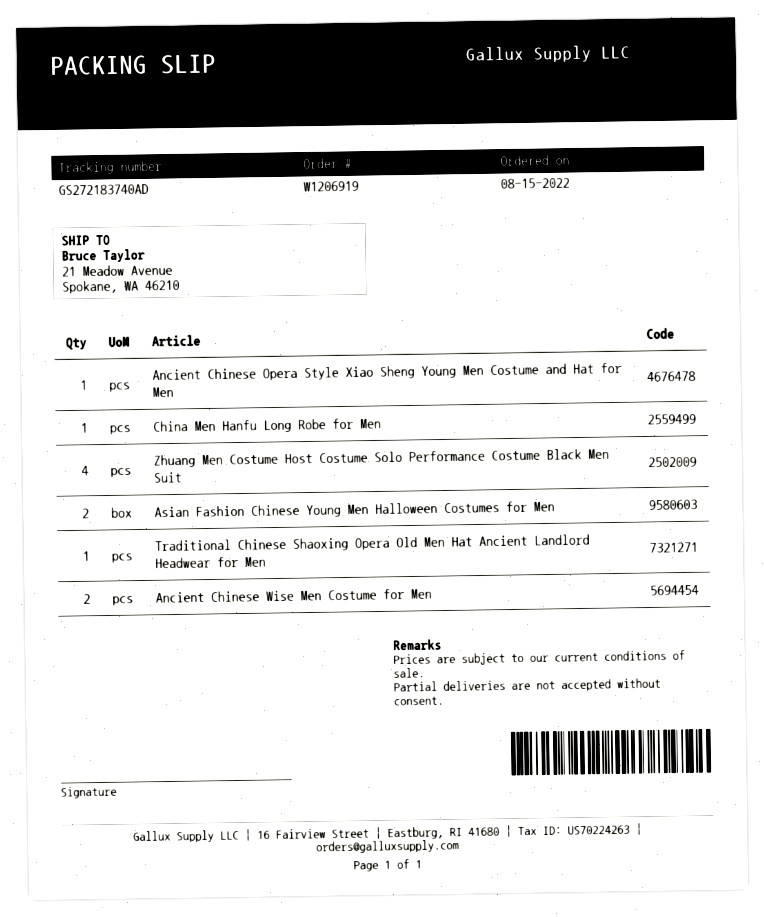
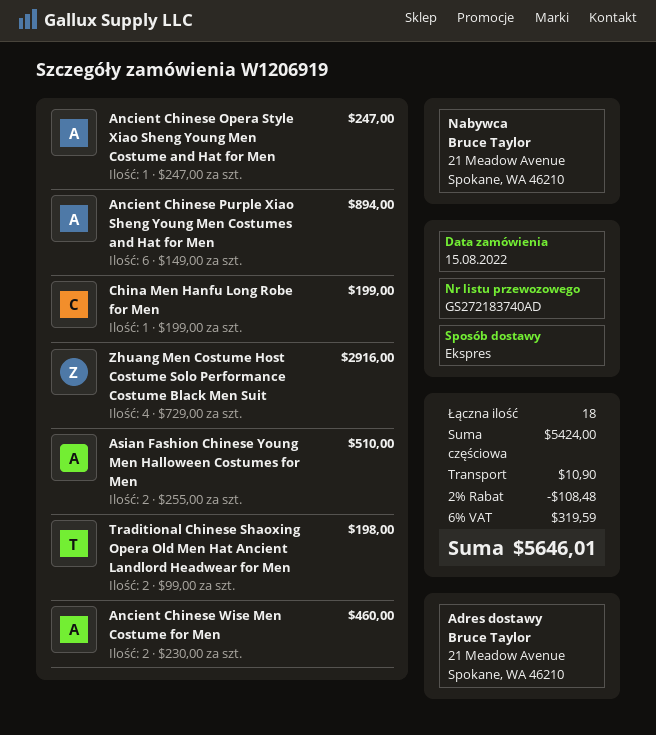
Traditional Chinese Shaoxing Opera Old Men Hat Ancient Landlord Headwear for Men: 1 -> 2
Ancient Chinese Purple Xiao Sheng Young Men Costumes and Hat for Men: none -> 6

